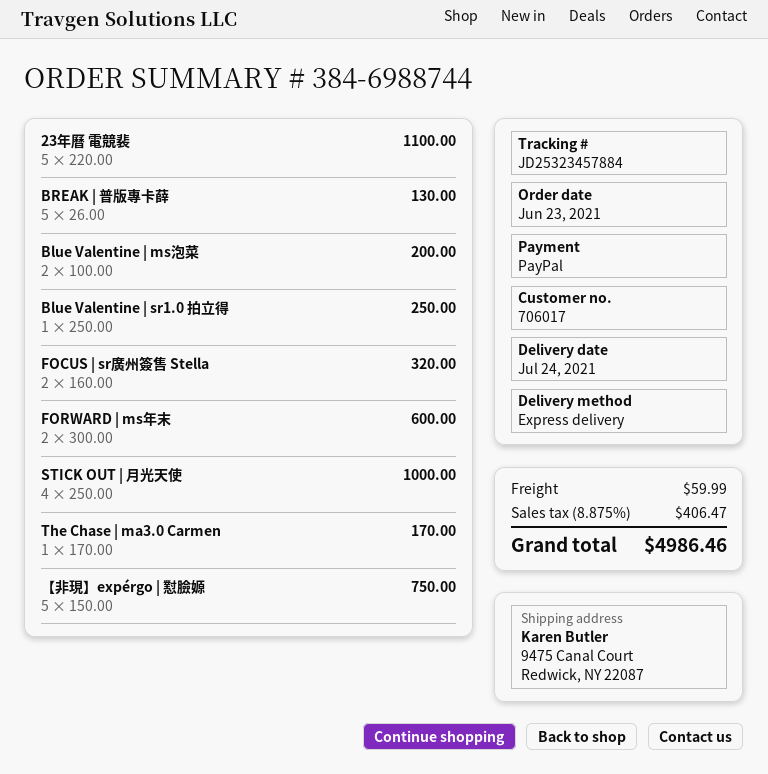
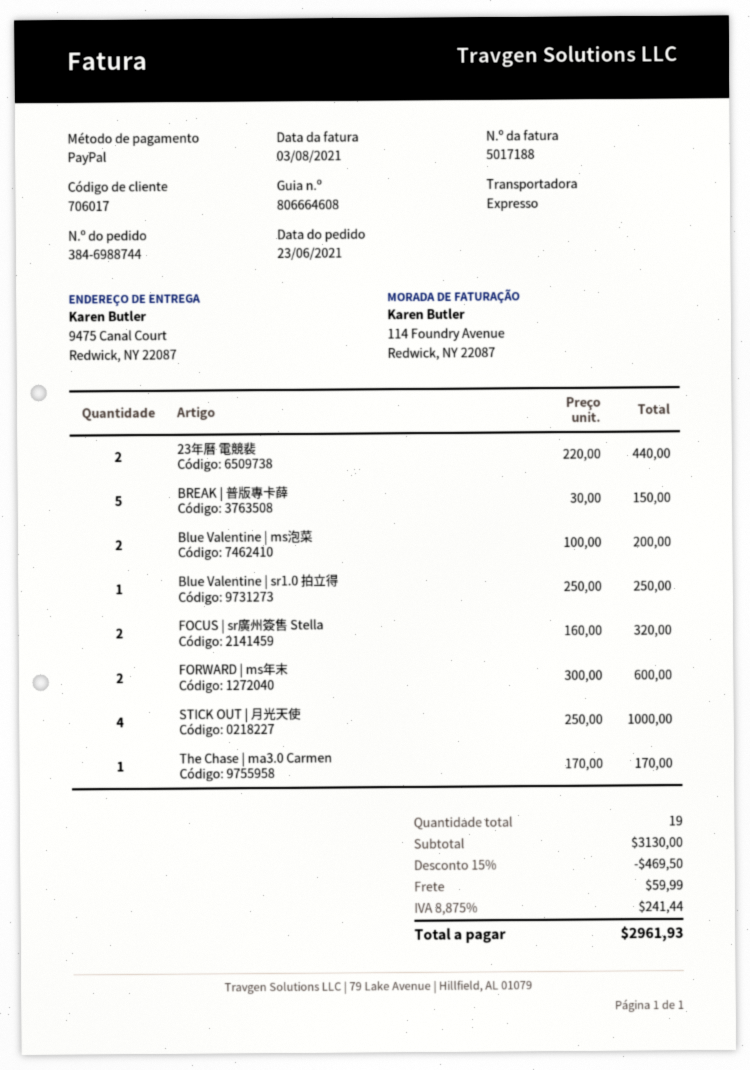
23年曆 電競裴: 5 x 220.00 = 1100.00 -> 2 x 220.00 = 440.00
BREAK | 普版專卡薛: 5 x 26.00 = 130.00 -> 5 x 30.00 = 150.00
【非現】expérgo | 懟臉嫄: 5 x 150.00 = 750.00 -> none
discount: none -> 15% = 469.50
tax: 8.875% = 406.47 -> 8.875% = 241.44
total: 4986.46 -> 2961.93

